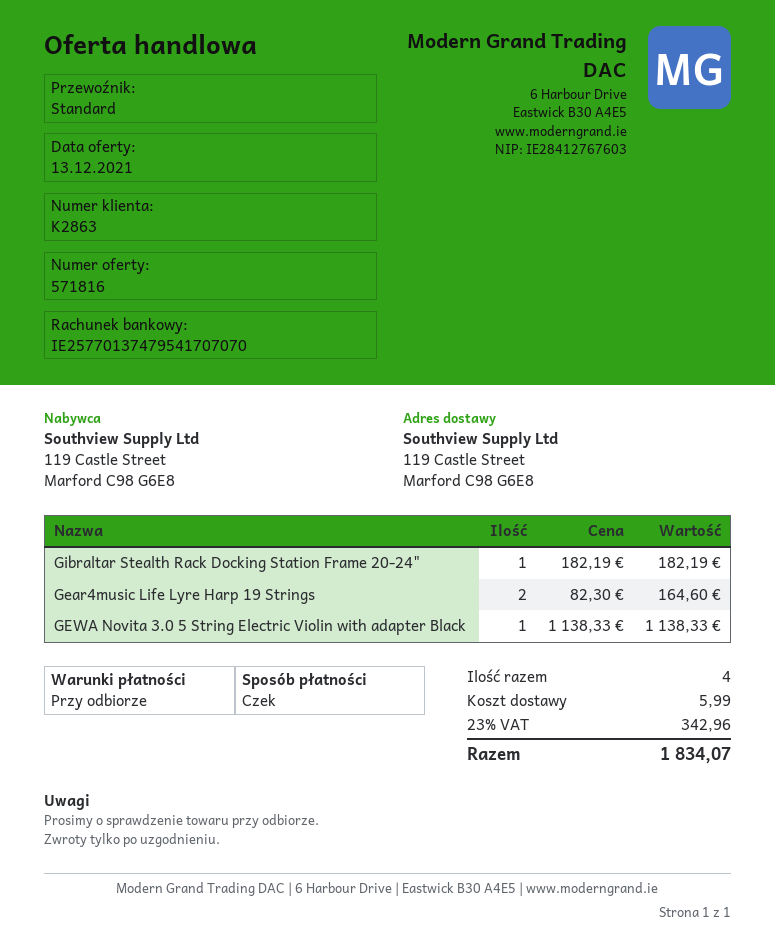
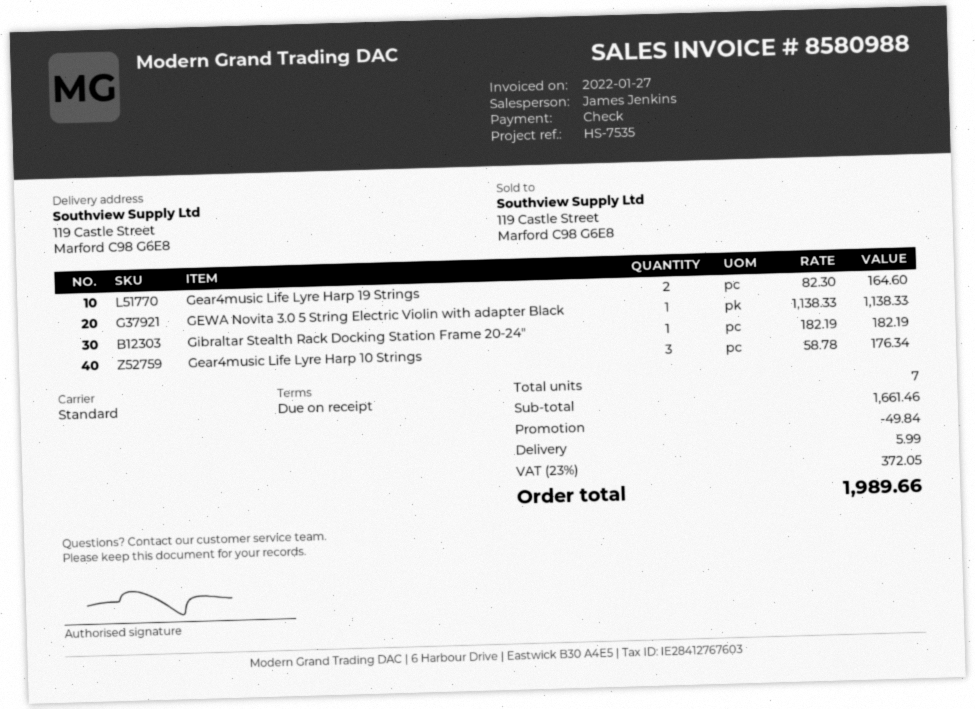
Gear4music Life Lyre Harp 10 Strings: none -> 3 x 58.78 = 176.34
total quantity: 4 -> 7
discount: none -> 49.84
tax: 23% = 342.96 -> 23% = 372.05
total: 1834.07 -> 1989.66

